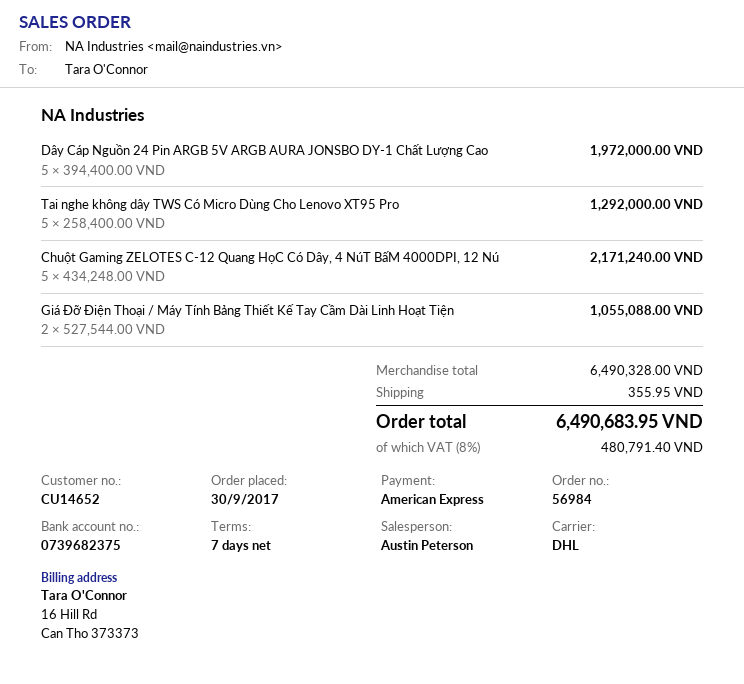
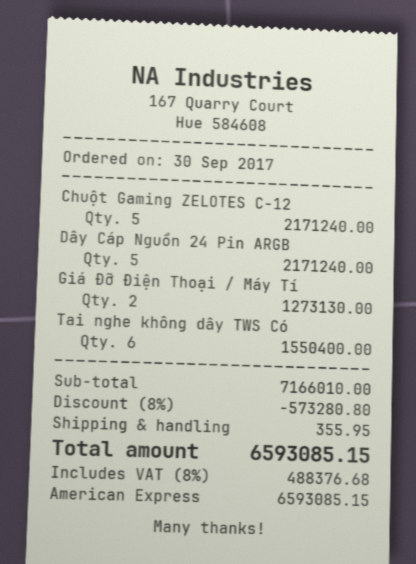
Dây Cáp Nguồn 24 Pin ARGB 5V ARGB AURA JONSBO DY-1 Chất Lượng Cao: 5 for 1972000.00 -> 5 for 2171240.00
Tai nghe không dây TWS Có Micro Dùng Cho Lenovo XT95 Pro: 5 for 1292000.00 -> 6 for 1550400.00
Giá Đỡ Điện Thoại / Máy Tính Bảng Thiết Kế Tay Cầm Dài Linh Hoạt Tiện: 2 for 1055088.00 -> 2 for 1273130.00
subtotal: 6490328.00 -> 7166010.00
discount: none -> 8% = 573280.80
tax: 8% = 480791.40 -> 8% = 488376.68
total: 6490683.95 -> 6593085.15

